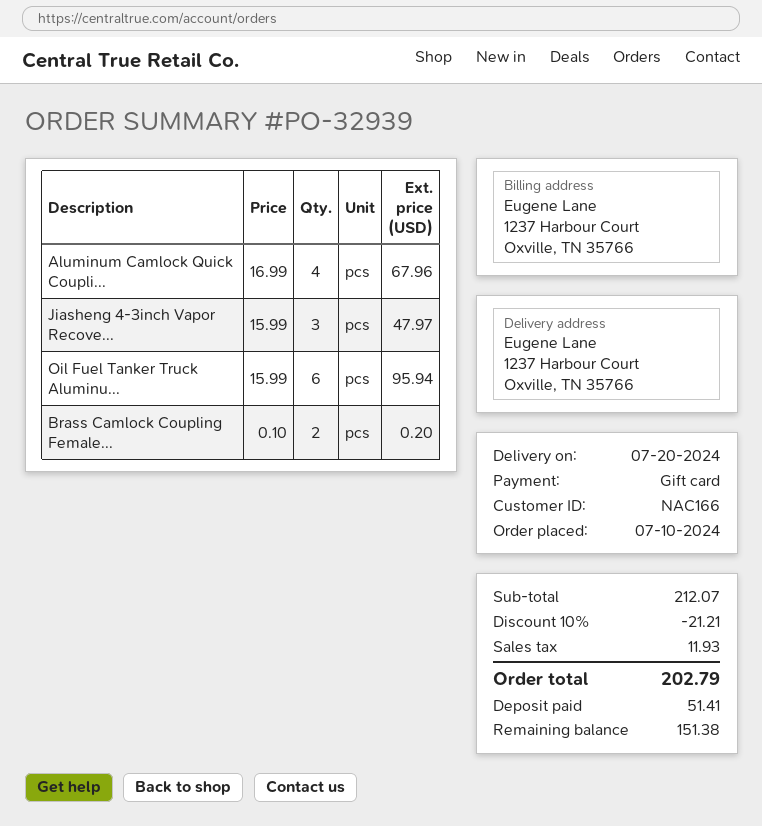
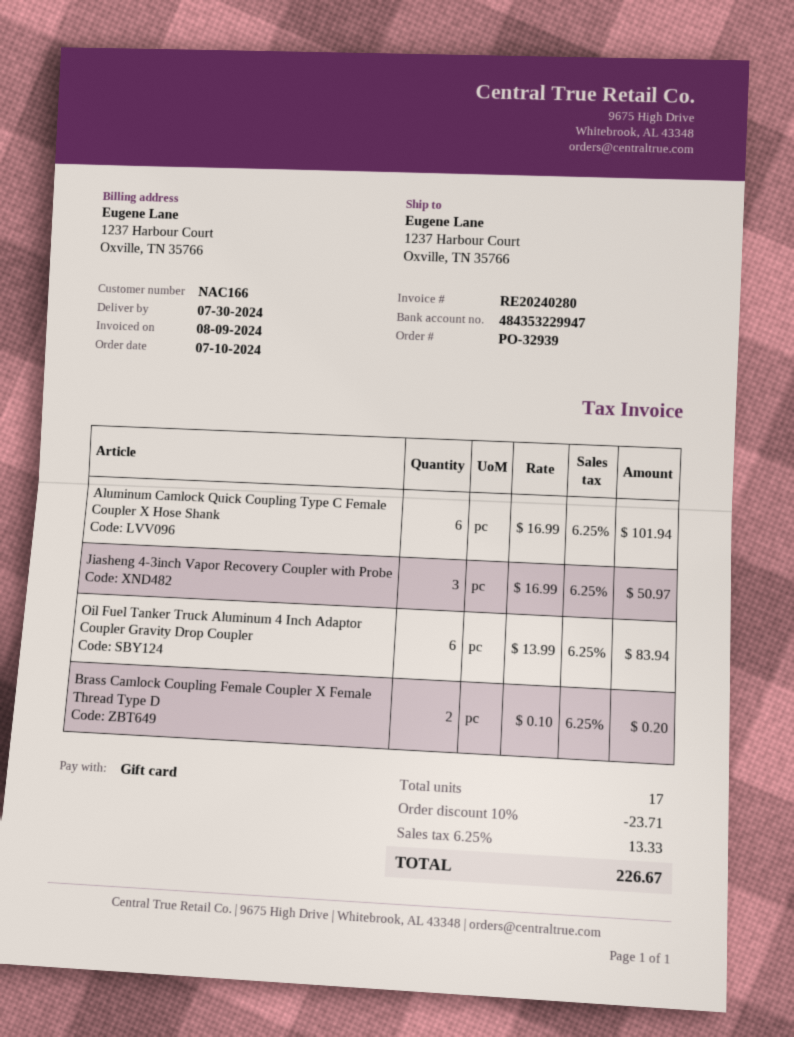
delivery date: 2024-07-20 -> 2024-07-30
Aluminum Camlock Quick Coupli...: 4 x 16.99 = 67.96 -> 6 x 16.99 = 101.94
Jiasheng 4-3inch Vapor Recove...: 3 x 15.99 = 47.97 -> 3 x 16.99 = 50.97
Oil Fuel Tanker Truck Aluminu...: 6 x 15.99 = 95.94 -> 6 x 13.99 = 83.94
discount: 10% = 21.21 -> 10% = 23.71
tax: 11.93 -> 13.33
total: 202.79 -> 226.67

